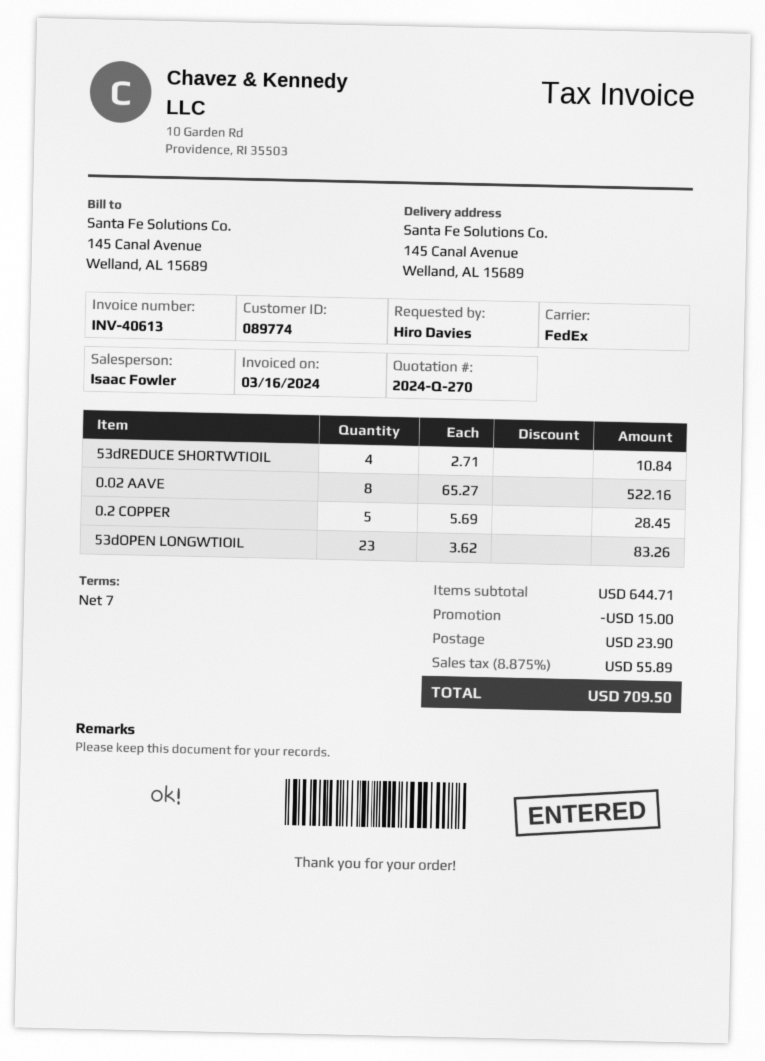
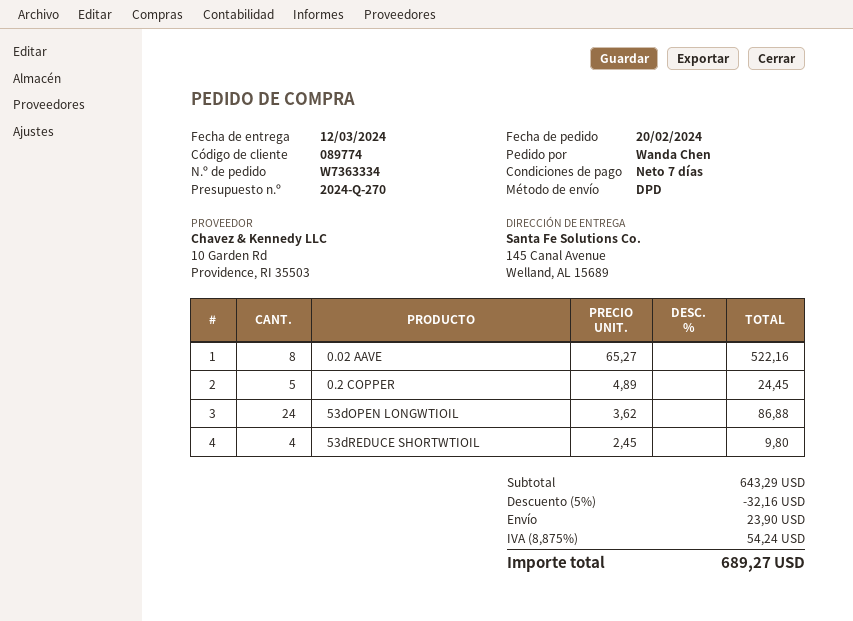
ordered by: Hiro Davies -> Wanda Chen
shipping method: FedEx -> DPD
53dREDUCE SHORTWTIOIL: 4 x 2.71 = 10.84 -> 4 x 2.45 = 9.80
0.2 COPPER: 5 x 5.69 = 28.45 -> 5 x 4.89 = 24.45
53dOPEN LONGWTIOIL: 23 x 3.62 = 83.26 -> 24 x 3.62 = 86.88
subtotal: 644.71 -> 643.29
discount: 15.00 -> 32.16
tax: 8.875% = 55.89 -> 8.875% = 54.24
total: 709.50 -> 689.27

